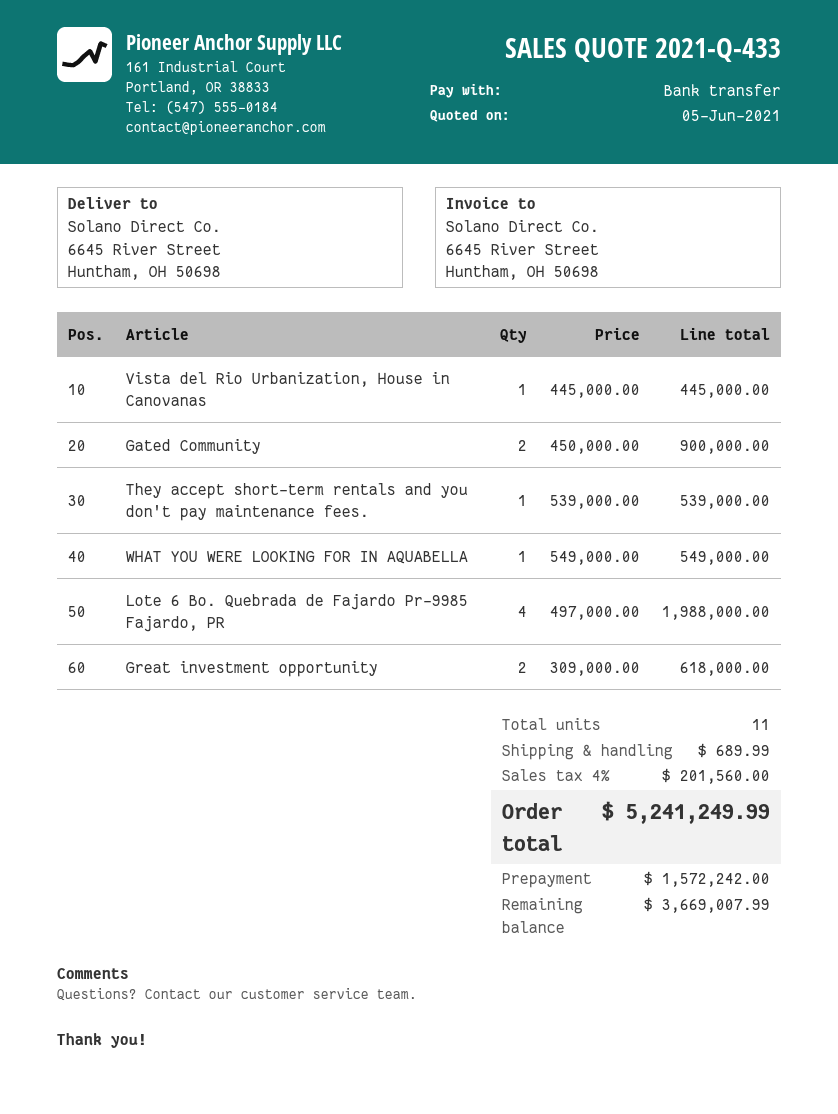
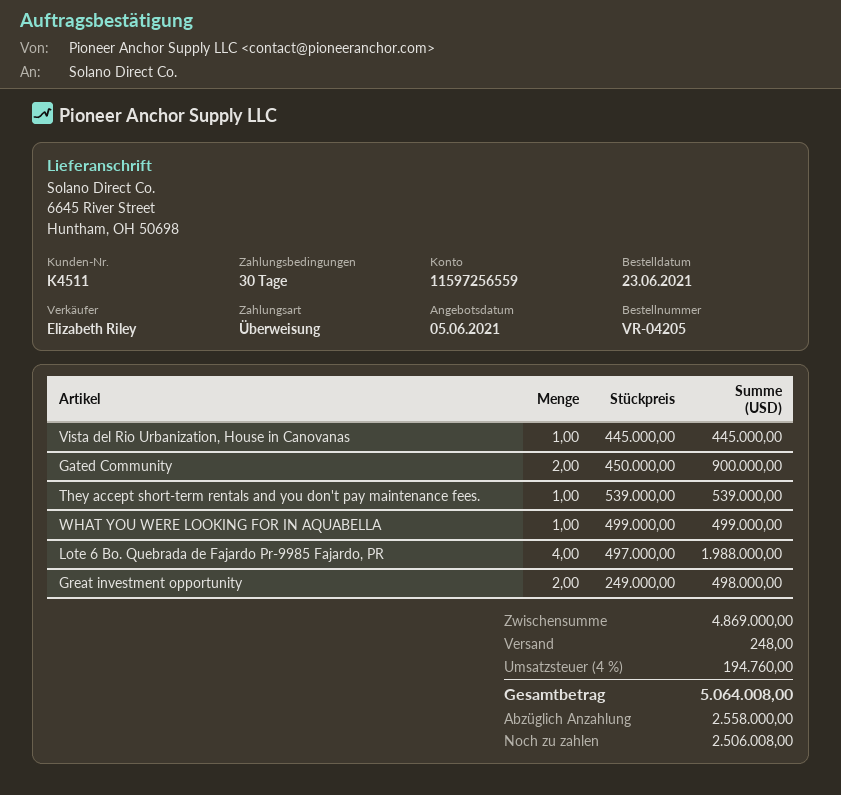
WHAT YOU WERE LOOKING FOR IN AQUABELLA: 1 x 549000.00 = 549000.00 -> 1 x 499000.00 = 499000.00
Great investment opportunity: 2 x 309000.00 = 618000.00 -> 2 x 249000.00 = 498000.00
shipping: 689.99 -> 248.00
tax: 4% = 201560.00 -> 4% = 194760.00
total: 5241249.99 -> 5064008.00
deposit: 1572242.00 -> 2558000.00
balance: 3669007.99 -> 2506008.00

